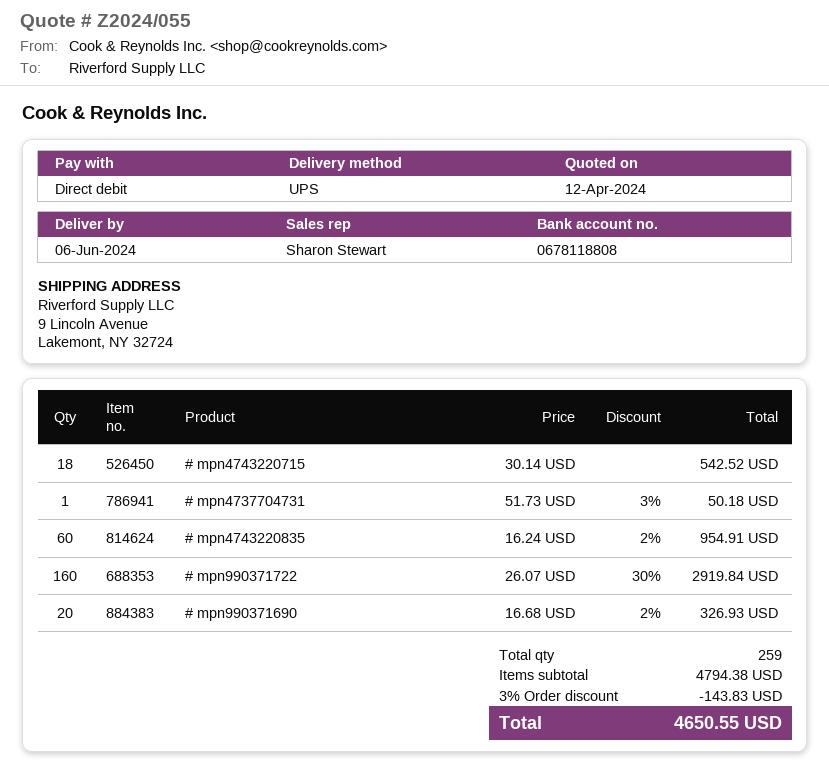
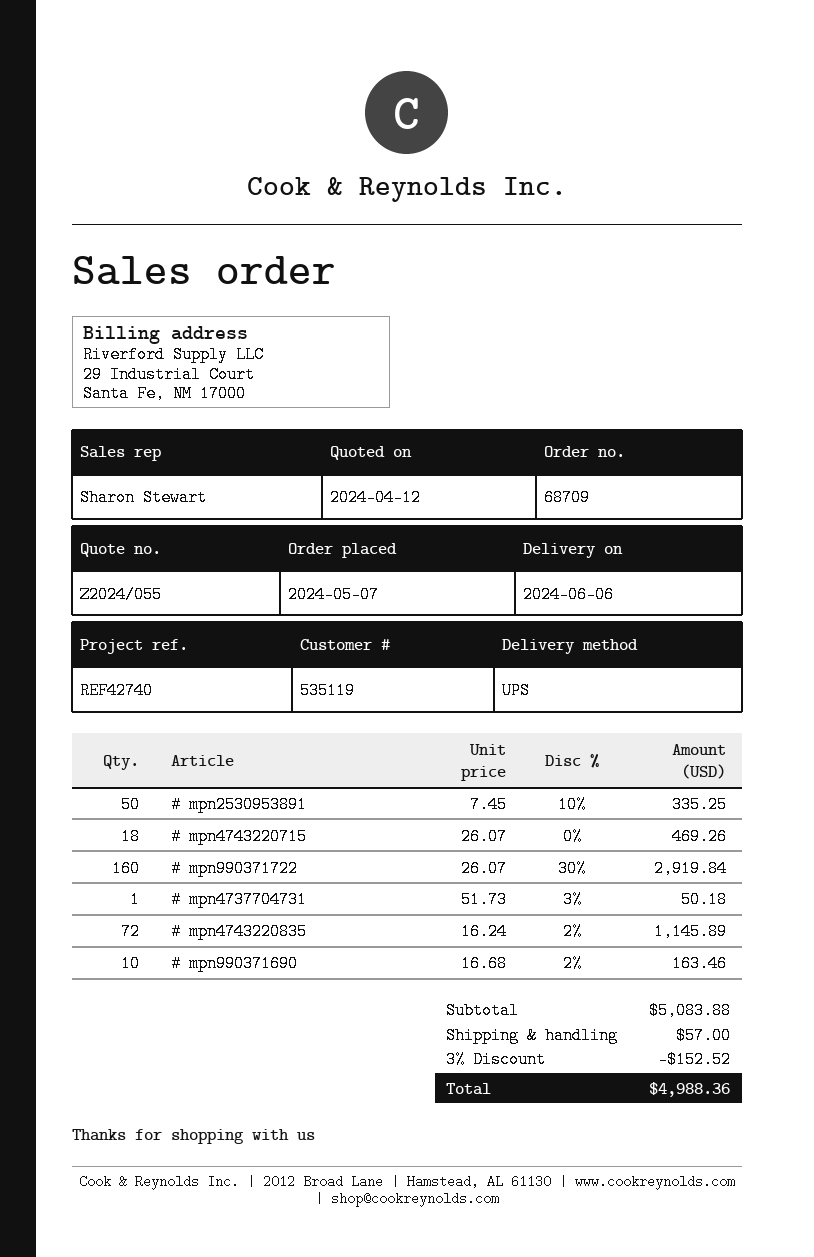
# mpn4743220715: 18 x 30.14 = 542.52 -> 18 x 26.07 = 469.26
# mpn4743220835: 60 x 16.24 - 2% = 954.91 -> 72 x 16.24 - 2% = 1145.89
# mpn990371690: 20 x 16.68 - 2% = 326.93 -> 10 x 16.68 - 2% = 163.46
# mpn2530953891: none -> 50 x 7.45 - 10% = 335.25
subtotal: 4794.38 -> 5083.88
discount: 3% = 143.83 -> 3% = 152.52
shipping: none -> 57.00
total: 4650.55 -> 4988.36

